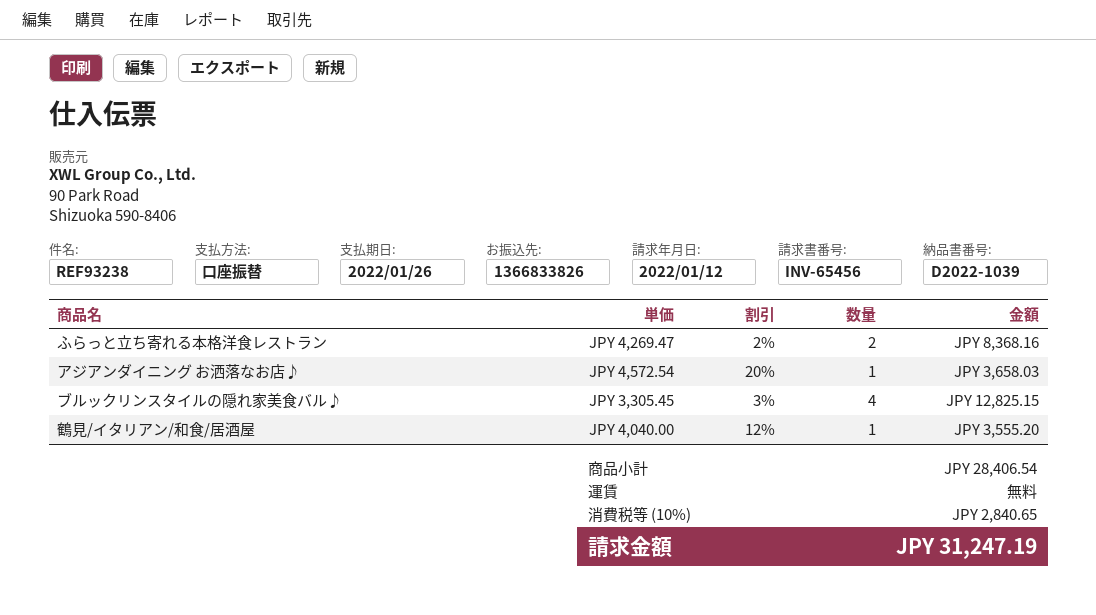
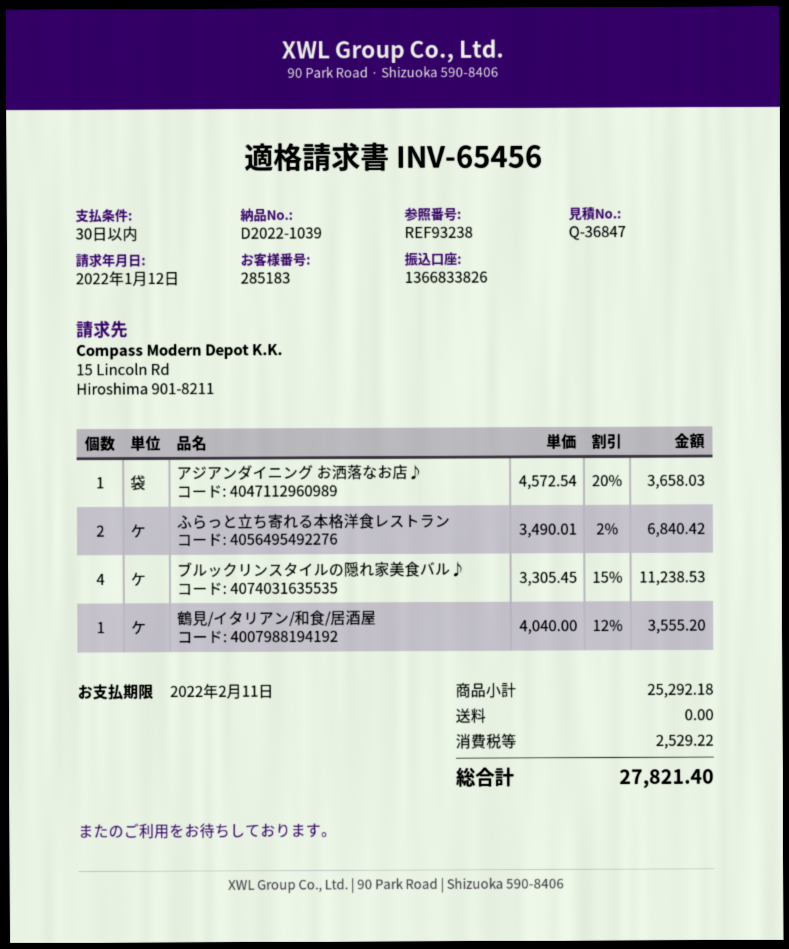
due date: 2022-01-26 -> 2022-02-11
ふらっと立ち寄れる本格洋食レストラン: 2 x 4269.47 - 2% = 8368.16 -> 2 x 3490.01 - 2% = 6840.42
ブルックリンスタイルの隠れ家美食バル♪: 4 x 3305.45 - 3% = 12825.15 -> 4 x 3305.45 - 15% = 11238.53
subtotal: 28406.54 -> 25292.18
tax: 2840.65 -> 2529.22
total: 31247.19 -> 27821.40

